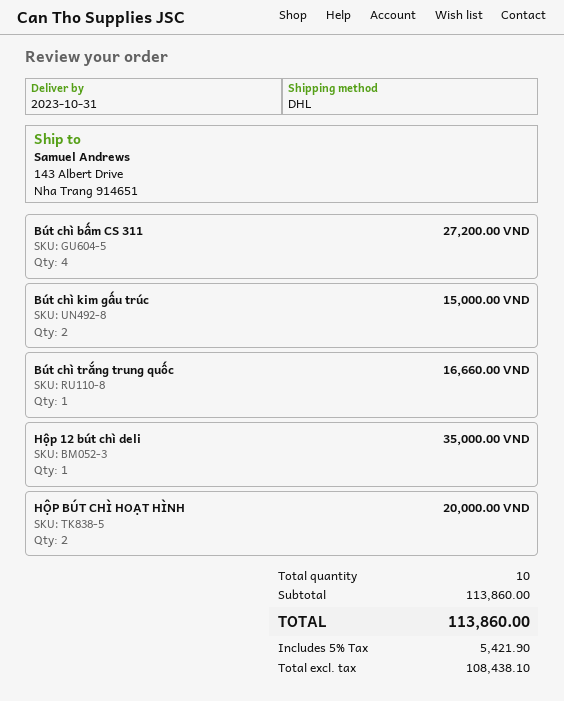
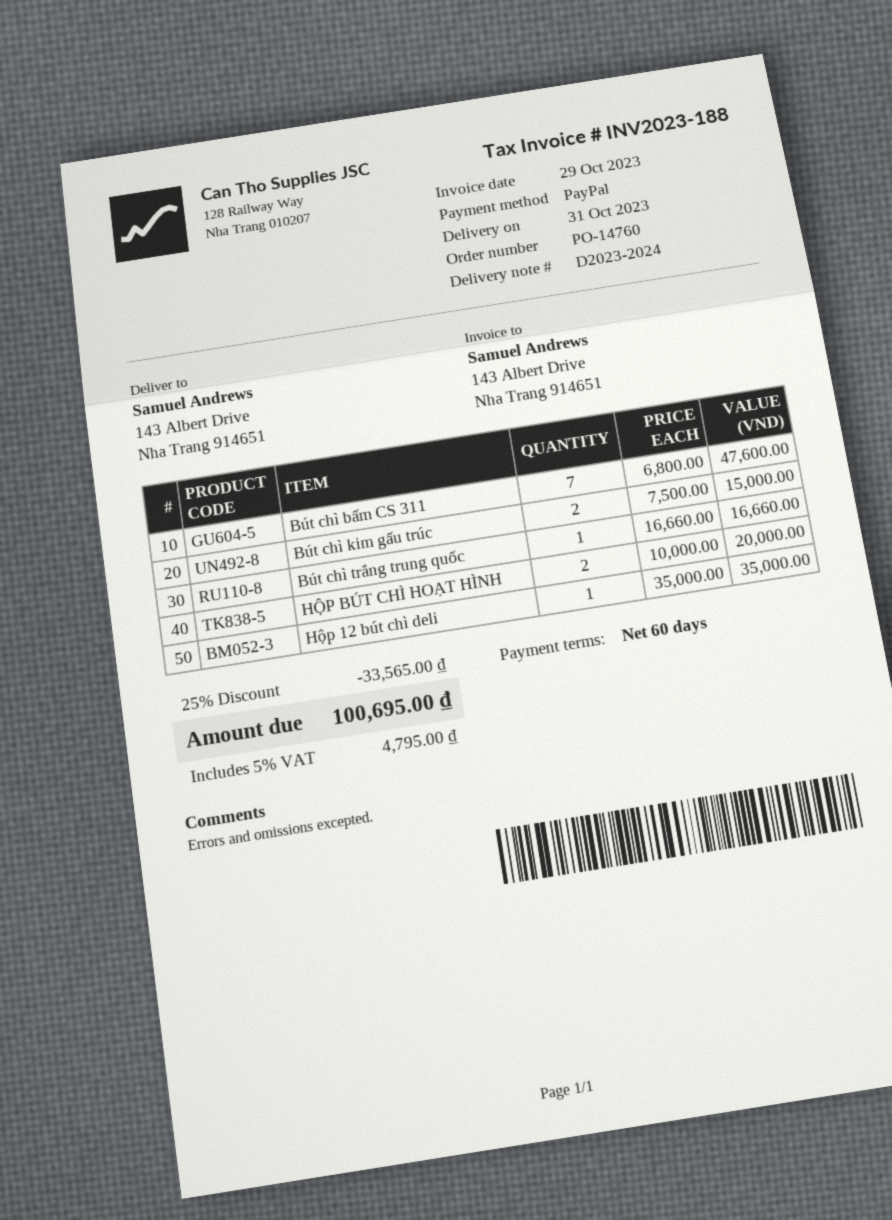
Bút chì bấm CS 311: 4 for 27200.00 -> 7 for 47600.00
discount: none -> 25% = 33565.00
tax: 5% = 5421.90 -> 5% = 4795.00
total: 113860.00 -> 100695.00

